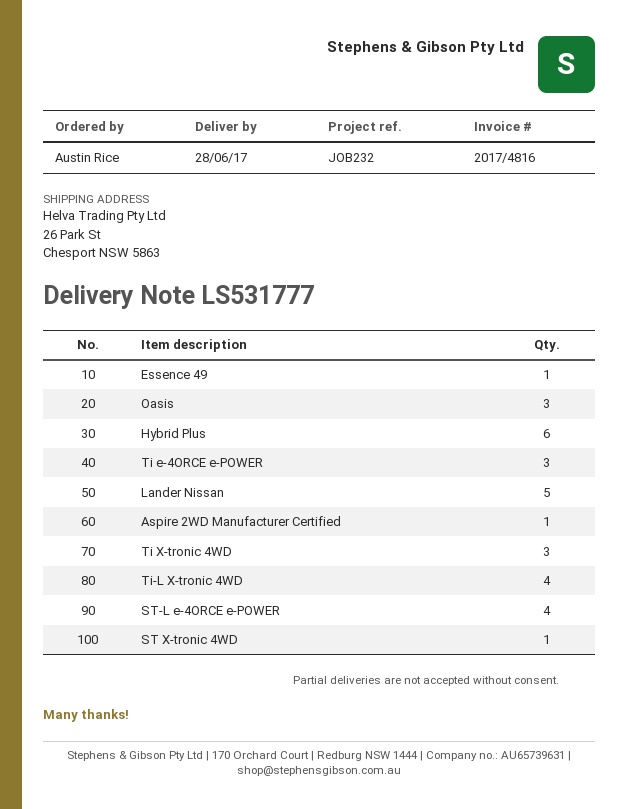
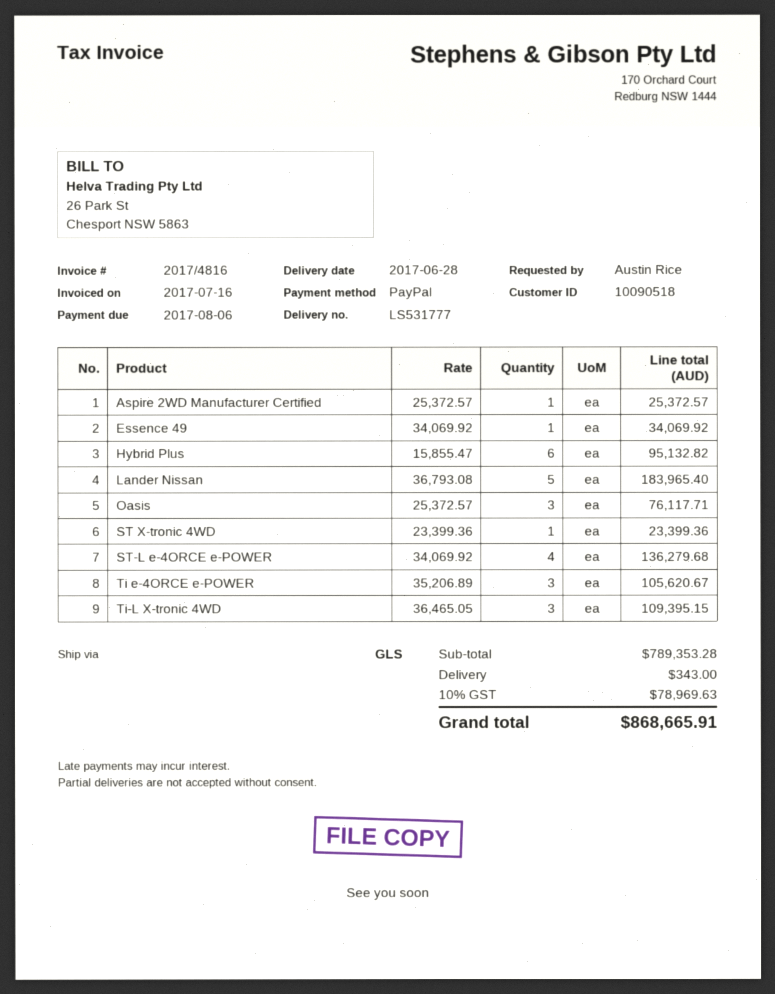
Ti X-tronic 4WD: 3 -> none
Ti-L X-tronic 4WD: 4 -> 3

